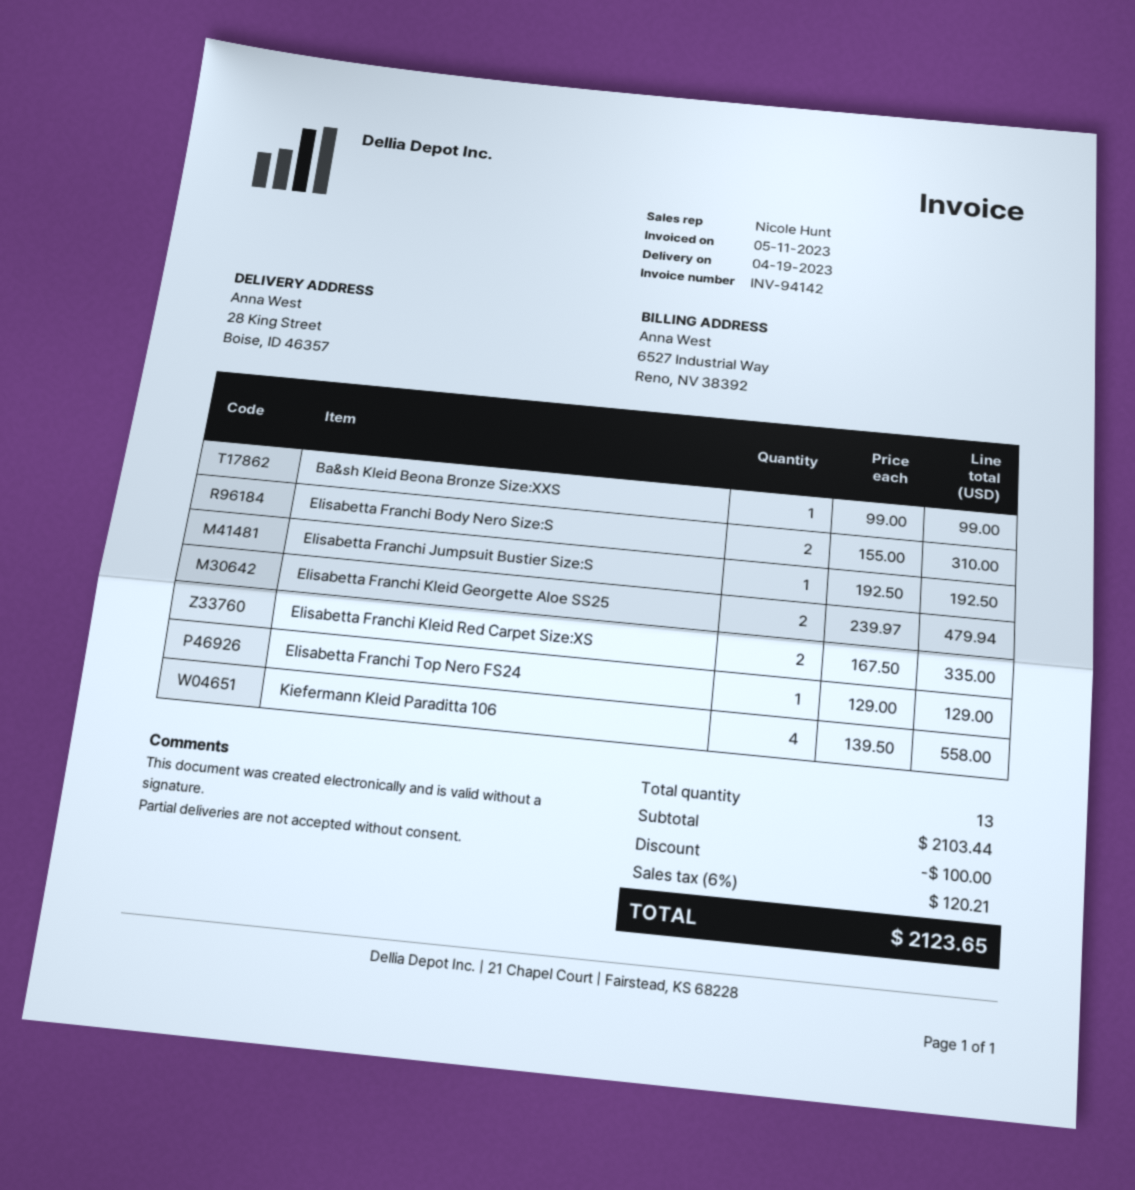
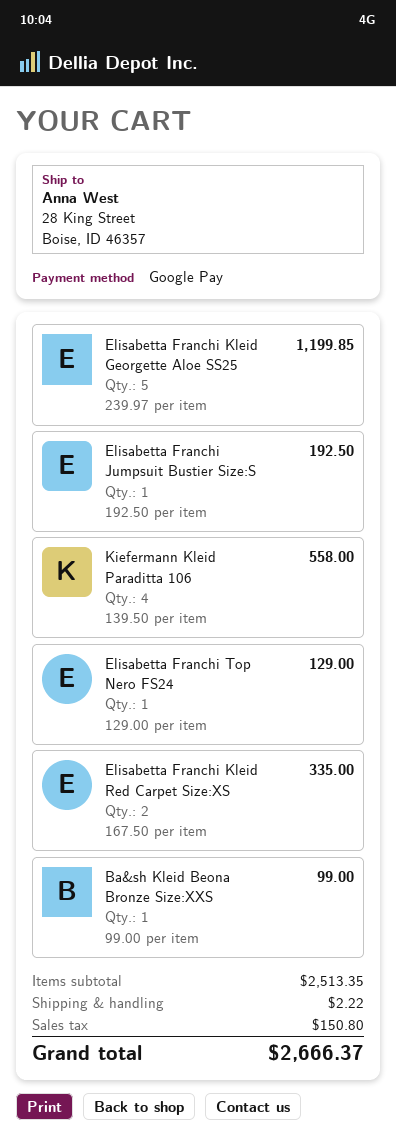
Elisabetta Franchi Body Nero Size:S: 2 x 155.00 = 310.00 -> none
Elisabetta Franchi Kleid Georgette Aloe SS25: 2 x 239.97 = 479.94 -> 5 x 239.97 = 1199.85
subtotal: 2103.44 -> 2513.35
discount: 100.00 -> none
shipping: none -> 2.22
tax: 120.21 -> 150.80
total: 2123.65 -> 2666.37

